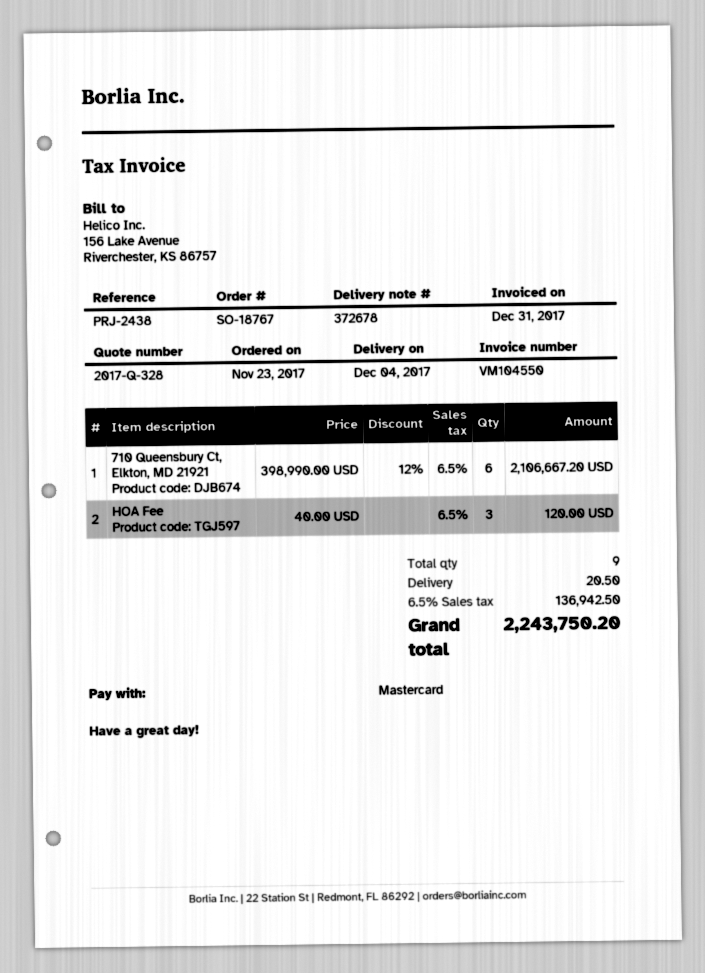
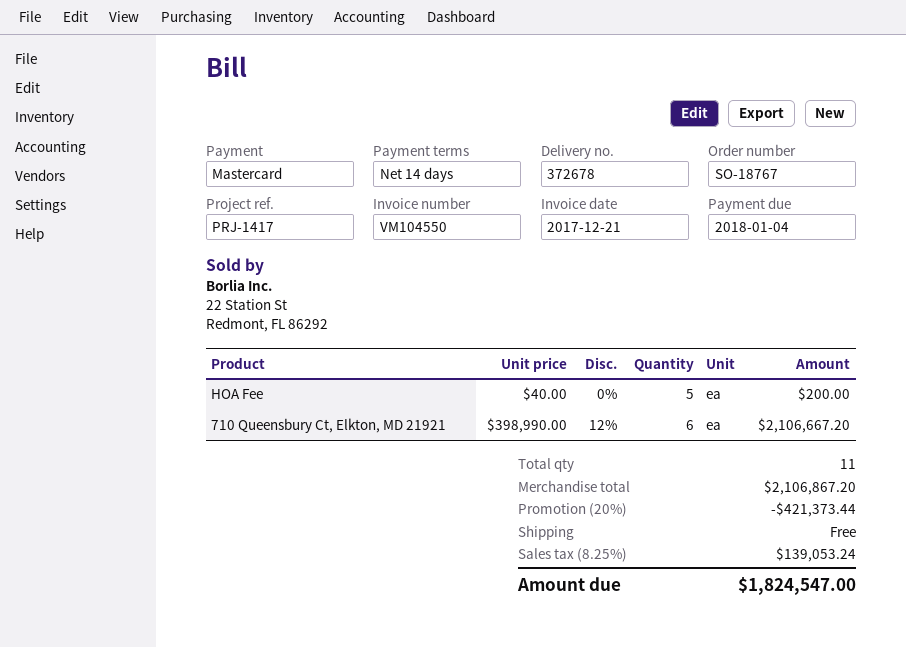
invoice date: 2017-12-31 -> 2017-12-21
reference: PRJ-2438 -> PRJ-1417
HOA Fee: 3 x 40.00 = 120.00 -> 5 x 40.00 = 200.00
total quantity: 9 -> 11
discount: none -> 20% = 421373.44
shipping: 20.50 -> 0.00
tax: 6.5% = 136942.50 -> 8.25% = 139053.24
total: 2243750.20 -> 1824547.00

